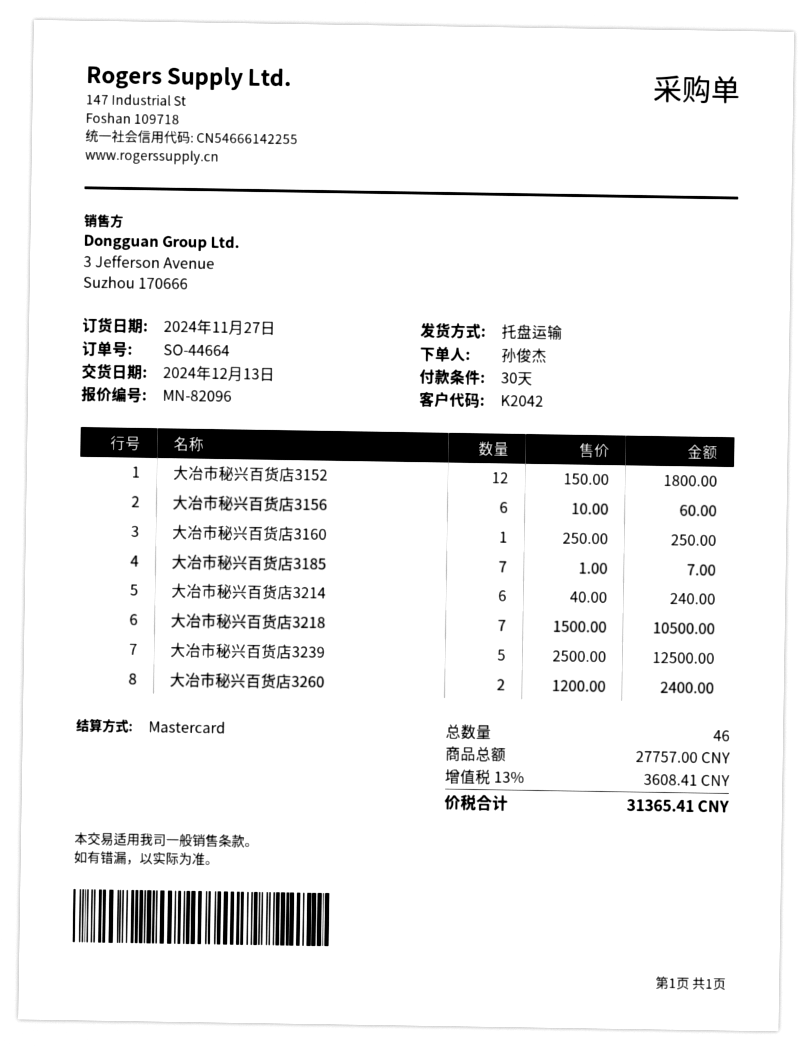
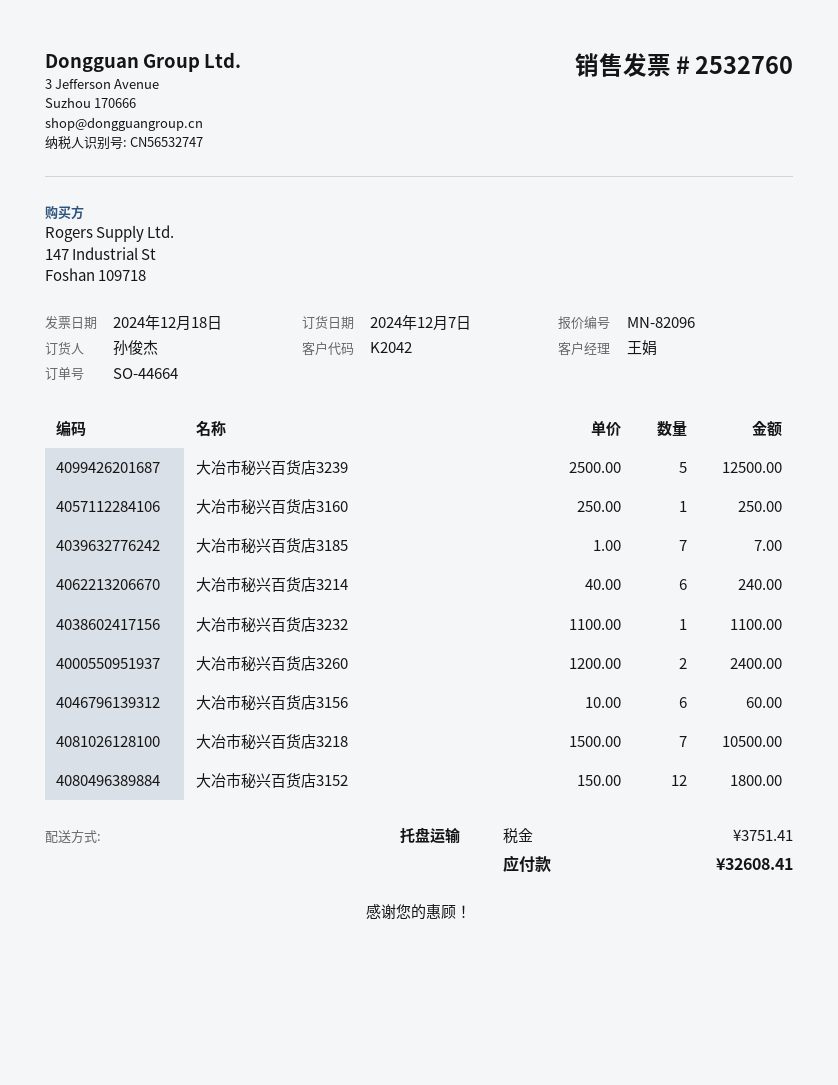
order date: 2024-11-27 -> 2024-12-07
大冶市秘兴百货店3232: none -> 1 x 1100.00 = 1100.00
tax: 3608.41 -> 3751.41
total: 31365.41 -> 32608.41

